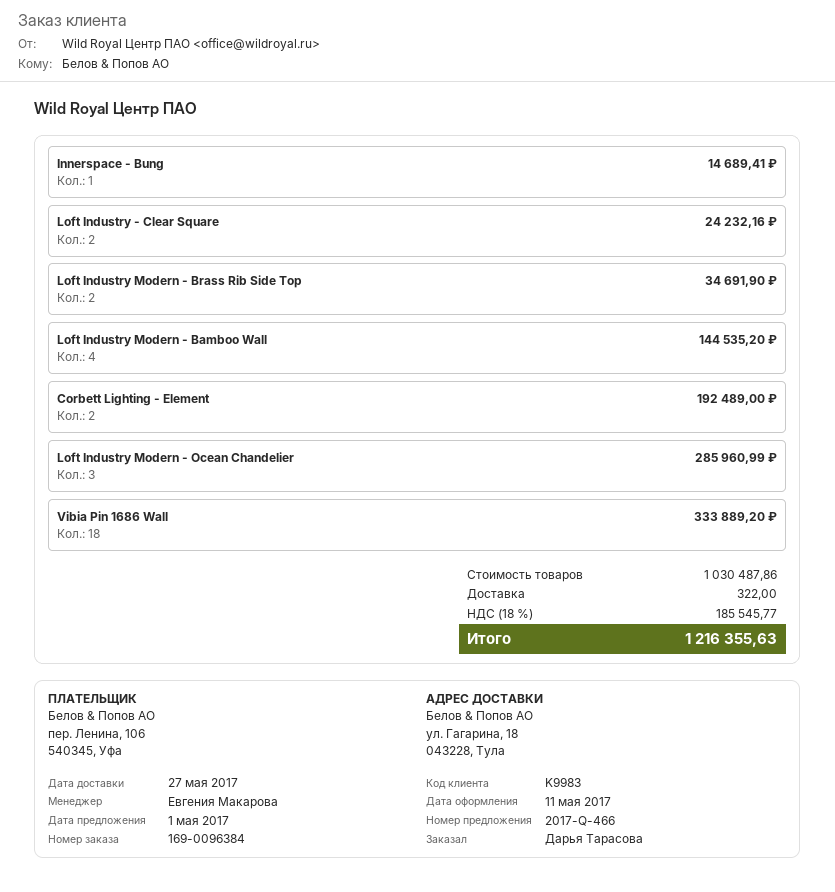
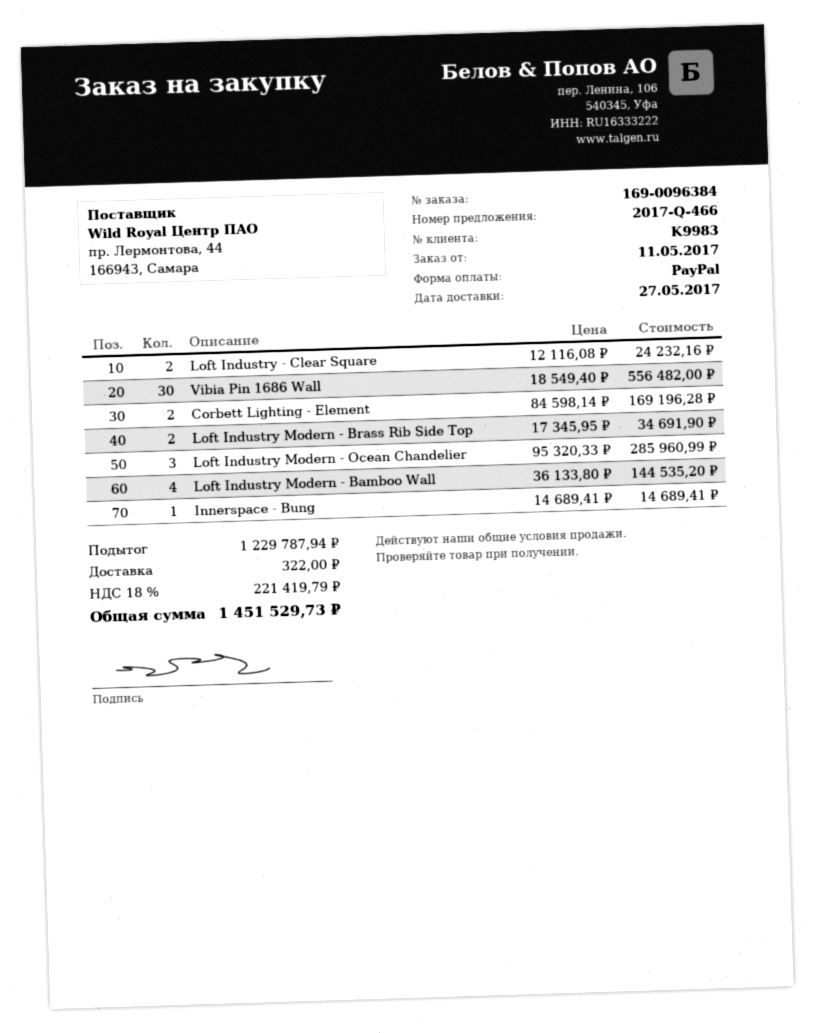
Corbett Lighting - Element: 2 for 192489.00 -> 2 for 169196.28
Vibia Pin 1686 Wall: 18 for 333889.20 -> 30 for 556482.00
subtotal: 1030487.86 -> 1229787.94
tax: 18% = 185545.77 -> 18% = 221419.79
total: 1216355.63 -> 1451529.73

